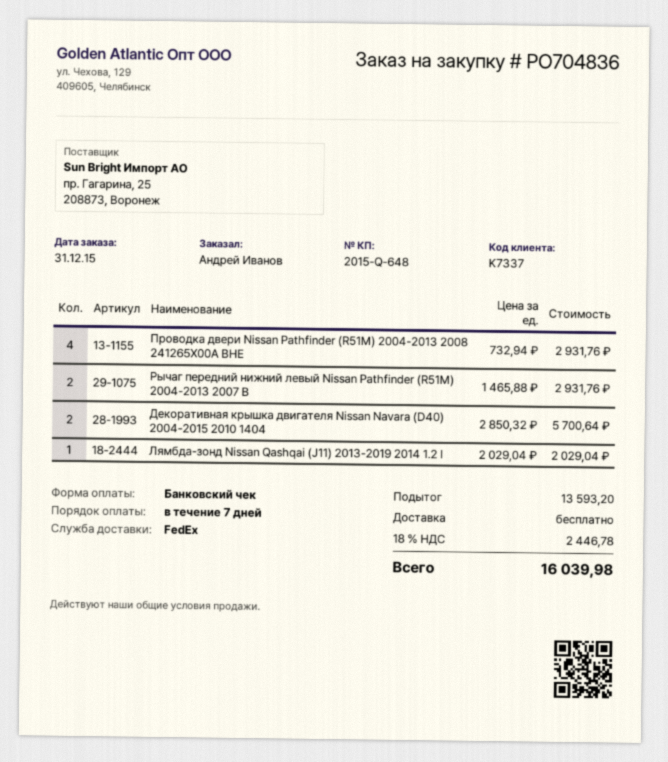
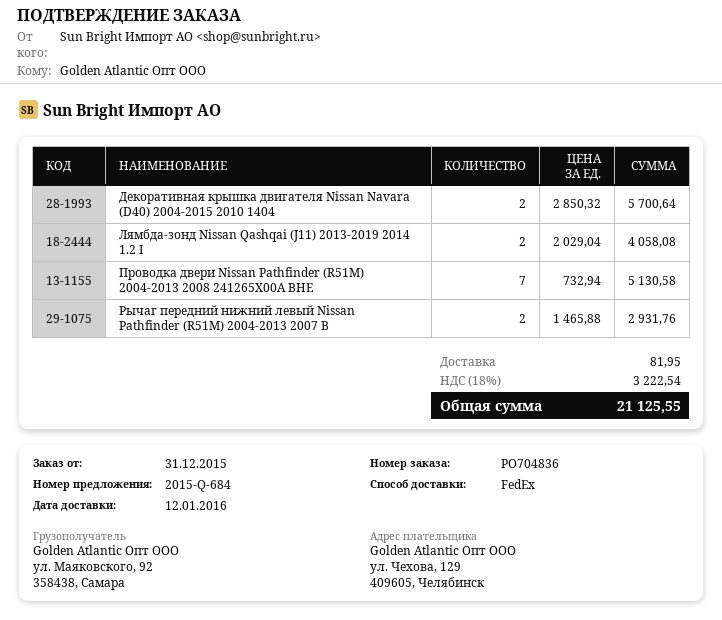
quote number: 2015-Q-648 -> 2015-Q-684
Проводка двери Nissan Pathfinder (R51M) 2004-2013 2008 241265X00A ВНЕ: 4 x 732.94 = 2931.76 -> 7 x 732.94 = 5130.58
Лямбда-зонд Nissan Qashqai (J11) 2013-2019 2014 1.2 I: 1 x 2029.04 = 2029.04 -> 2 x 2029.04 = 4058.08
shipping: 0.00 -> 81.95
tax: 18% = 2446.78 -> 18% = 3222.54
total: 16039.98 -> 21125.55

